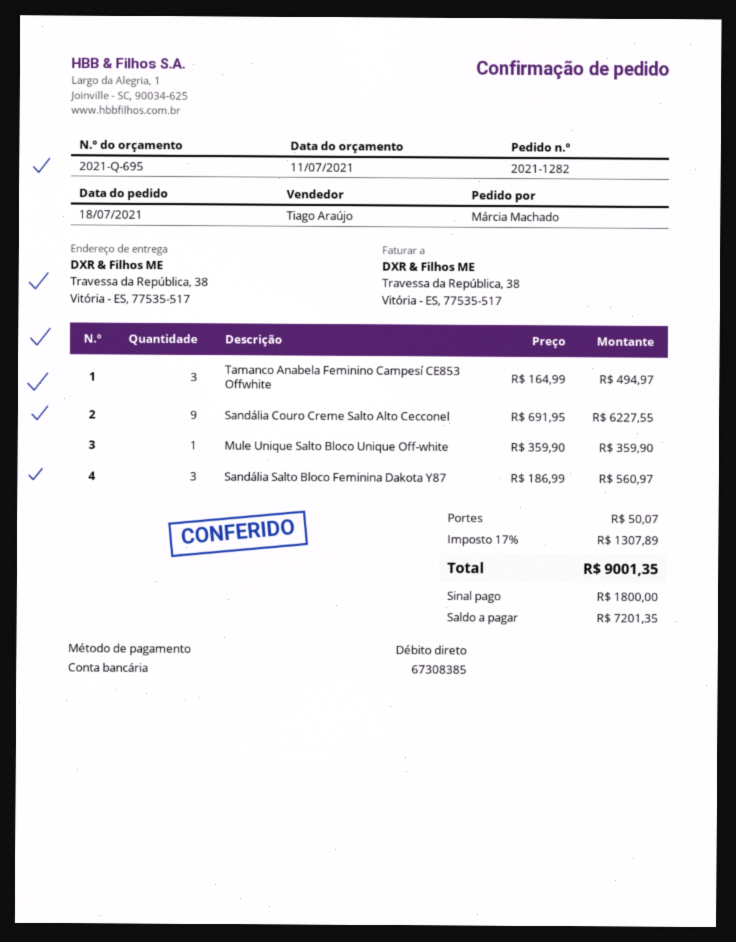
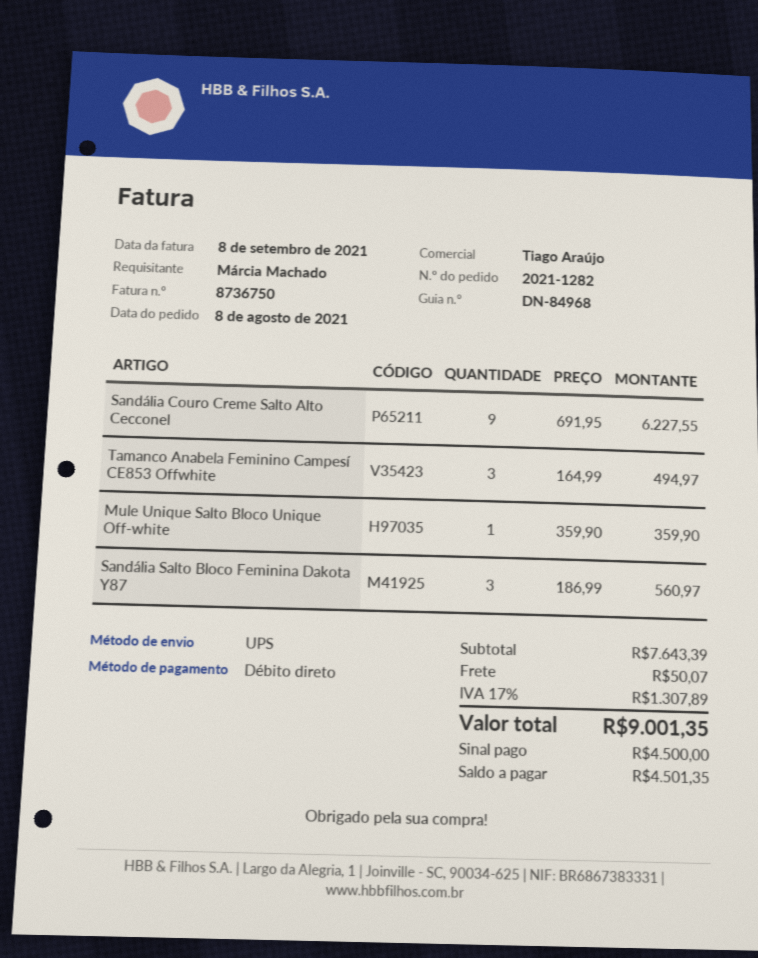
order date: 2021-07-18 -> 2021-08-08
deposit: 1800.00 -> 4500.00
balance: 7201.35 -> 4501.35

